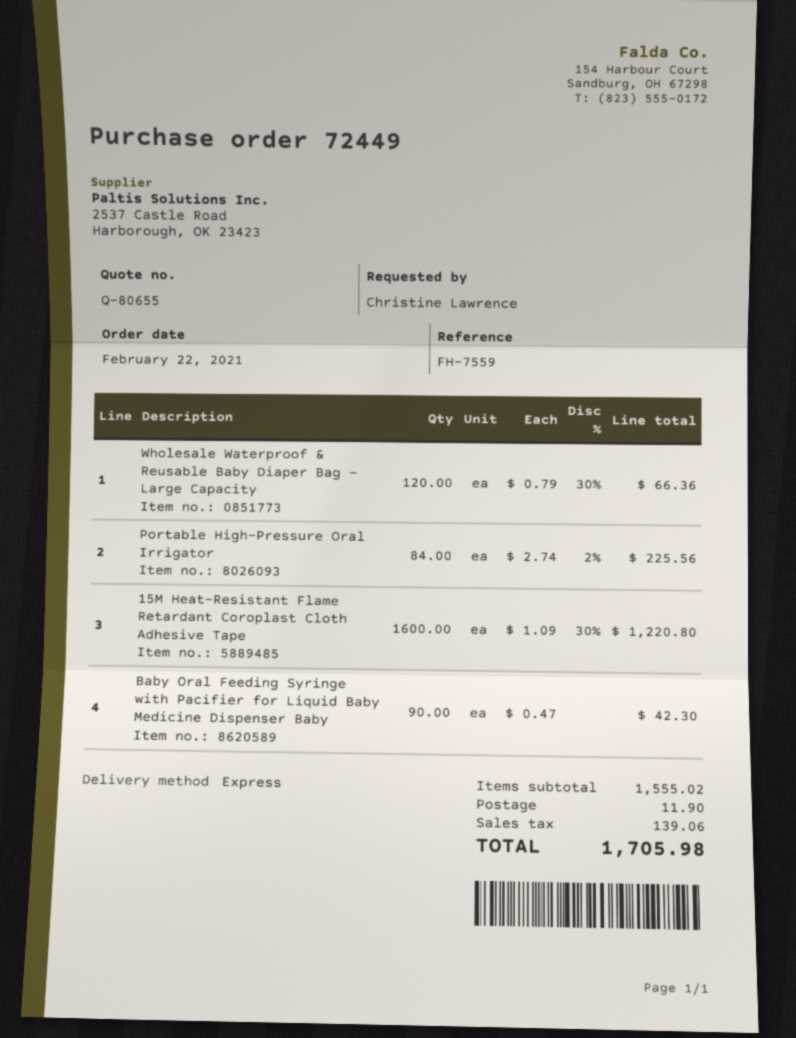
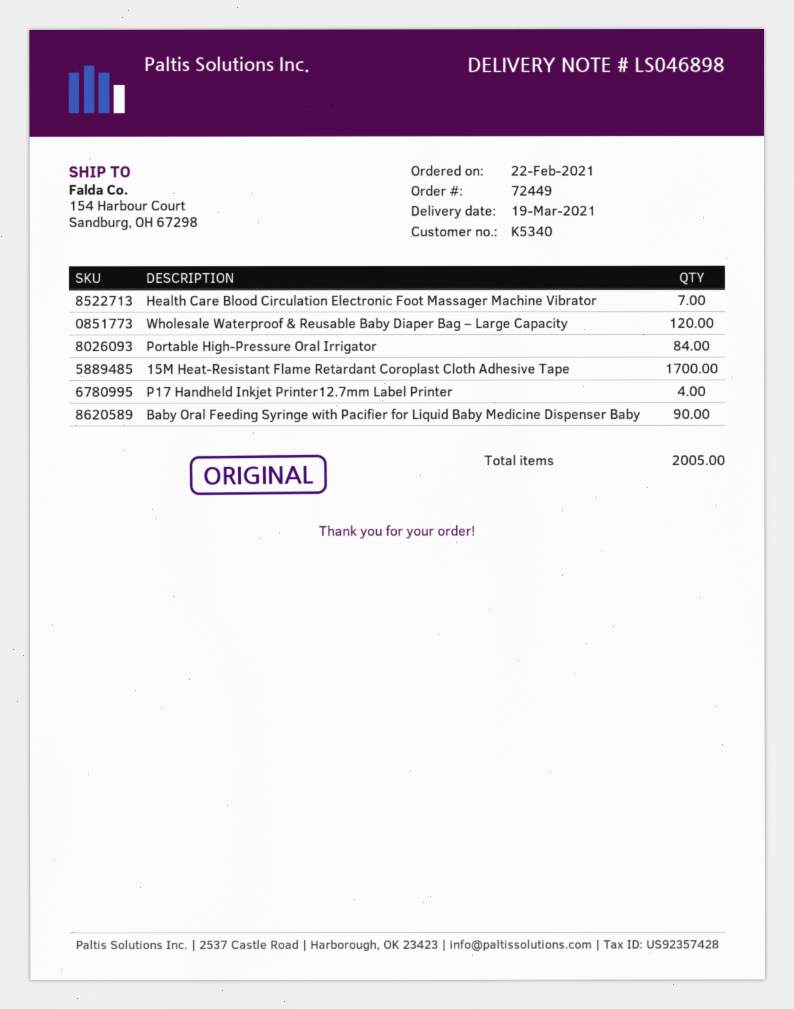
15M Heat-Resistant Flame Retardant Coroplast Cloth Adhesive Tape: 1600 -> 1700
Health Care Blood Circulation Electronic Foot Massager Machine Vibrator: none -> 7
P17 Handheld Inkjet Printer12.7mm Label Printer: none -> 4

